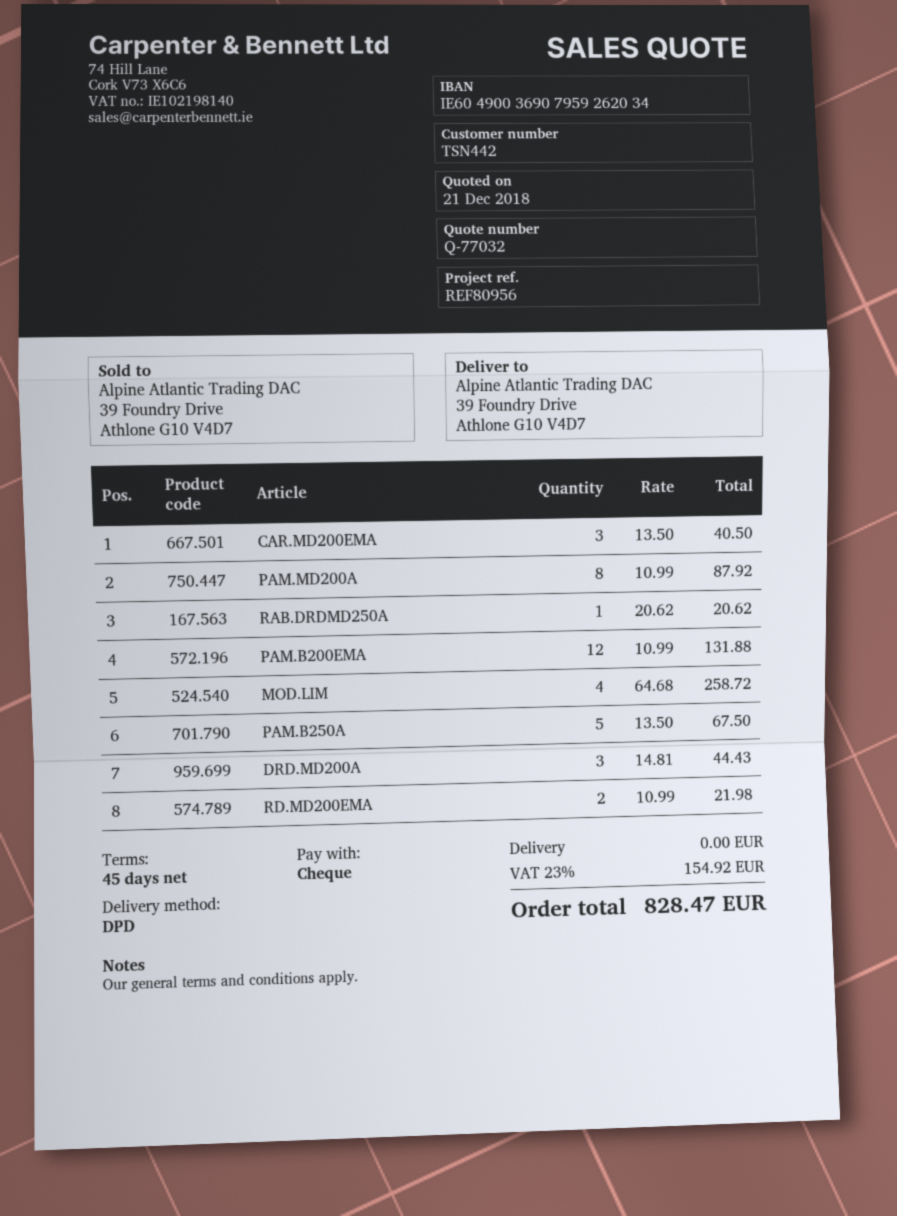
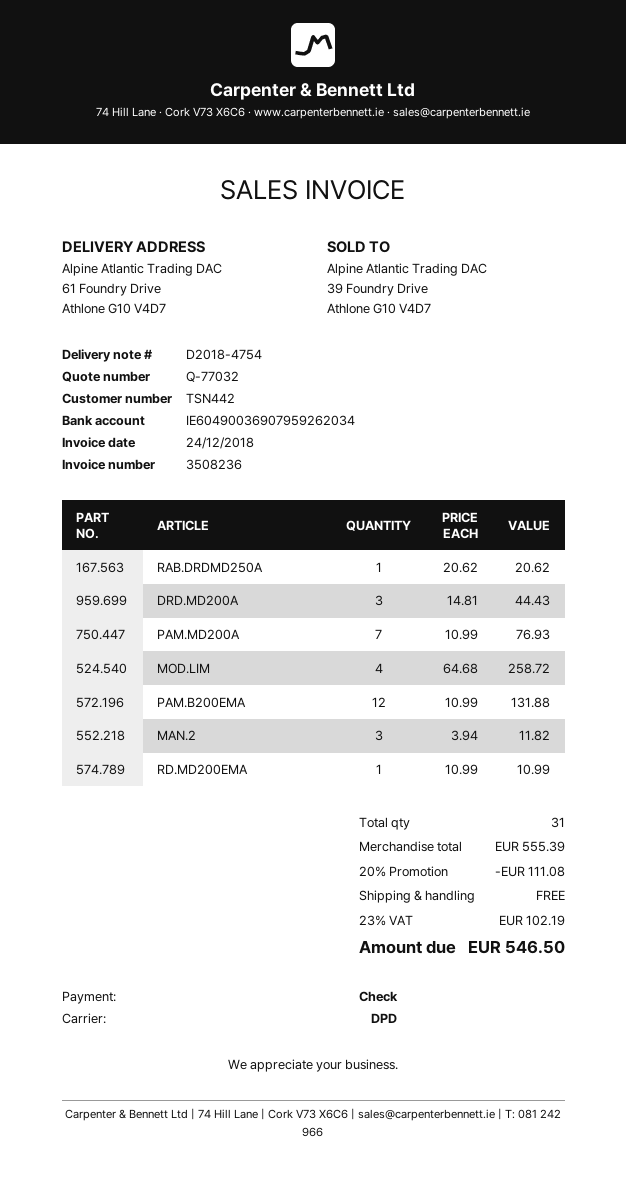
ship to: 39 Foundry Drive, Athlone G10 V4D7 -> 61 Foundry Drive, Athlone G10 V4D7
CAR.MD200EMA: 3 x 13.50 = 40.50 -> none
PAM.MD200A: 8 x 10.99 = 87.92 -> 7 x 10.99 = 76.93
PAM.B250A: 5 x 13.50 = 67.50 -> none
RD.MD200EMA: 2 x 10.99 = 21.98 -> 1 x 10.99 = 10.99
MAN.2: none -> 3 x 3.94 = 11.82
discount: none -> 20% = 111.08
tax: 23% = 154.92 -> 23% = 102.19
total: 828.47 -> 546.50

